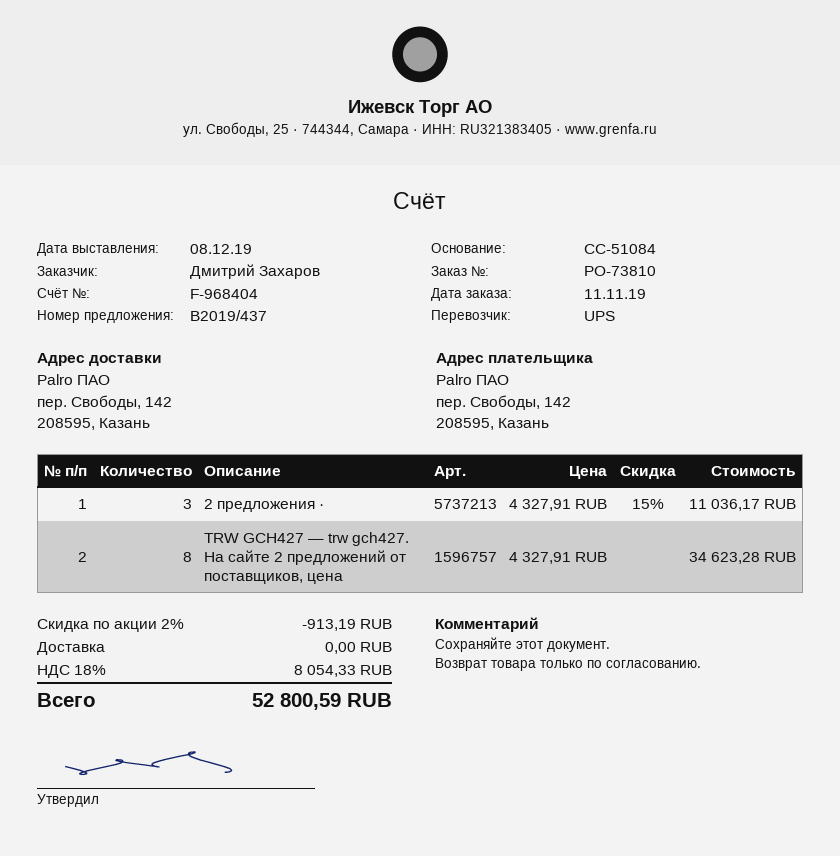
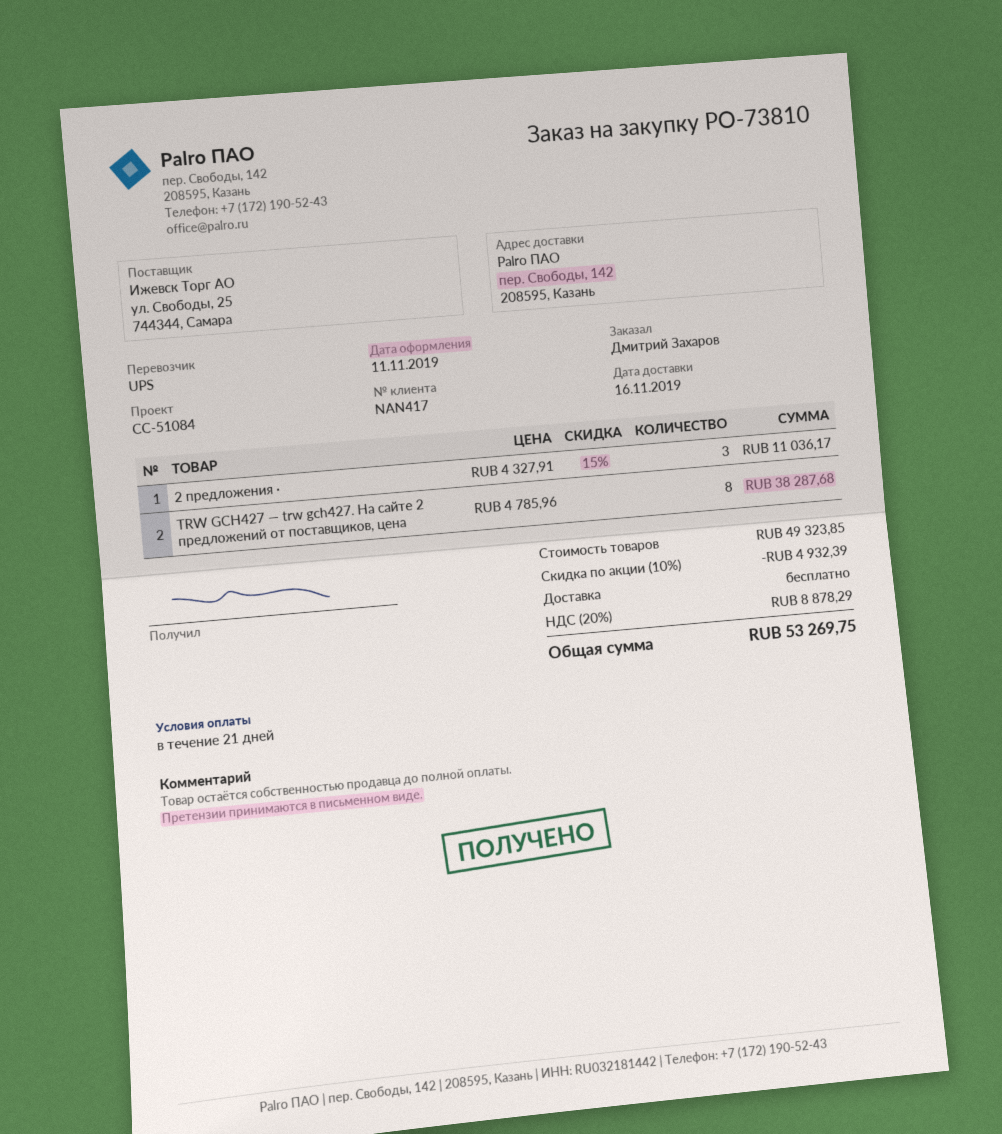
TRW GCH427 — trw gch427. На сайте 2 предложений от поставщиков, цена: 8 x 4327.91 = 34623.28 -> 8 x 4785.96 = 38287.68
discount: 2% = 913.19 -> 10% = 4932.39
tax: 18% = 8054.33 -> 20% = 8878.29
total: 52800.59 -> 53269.75

